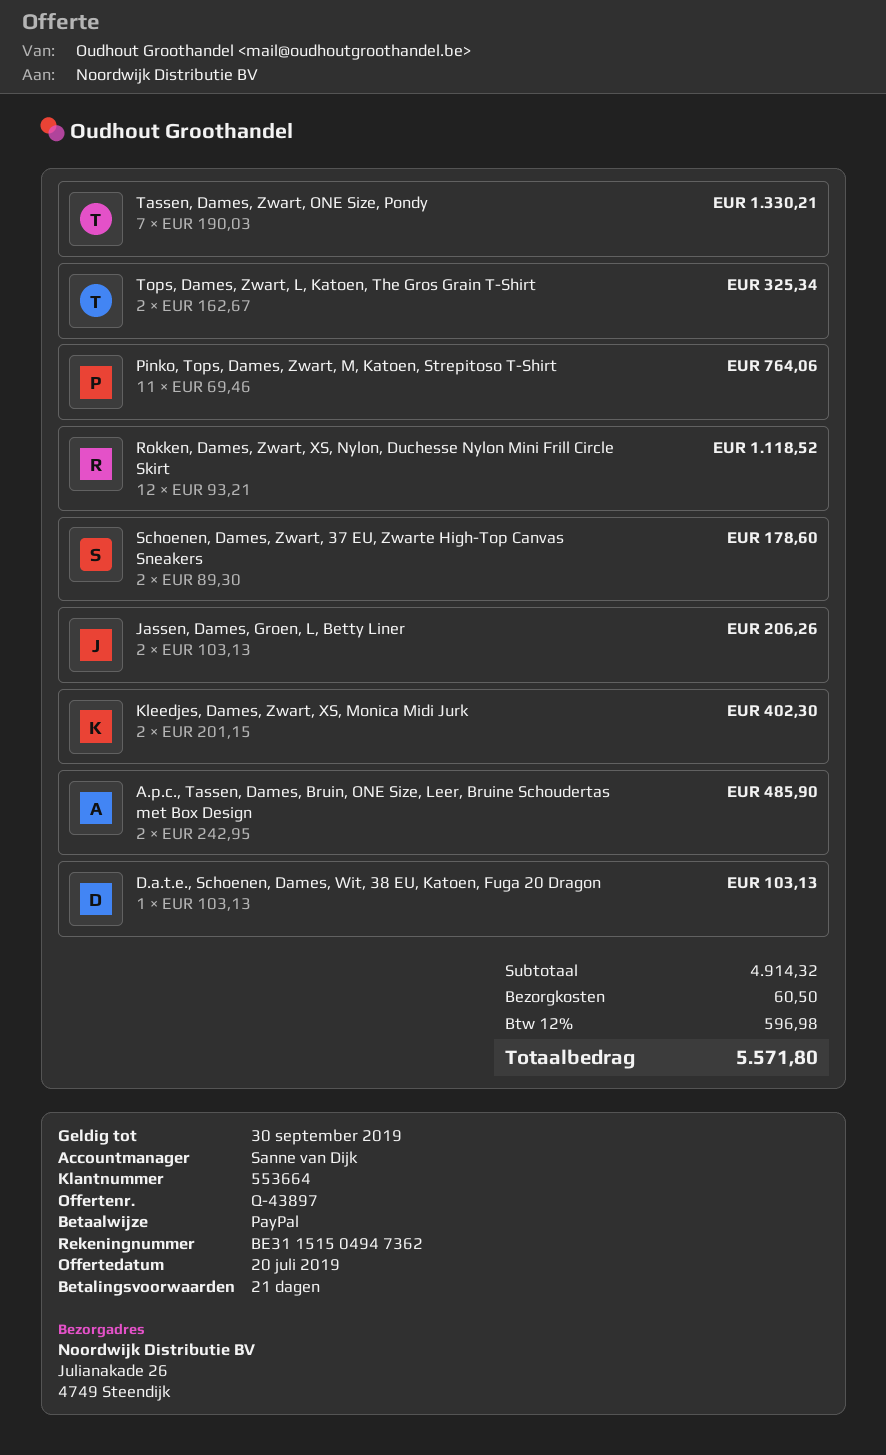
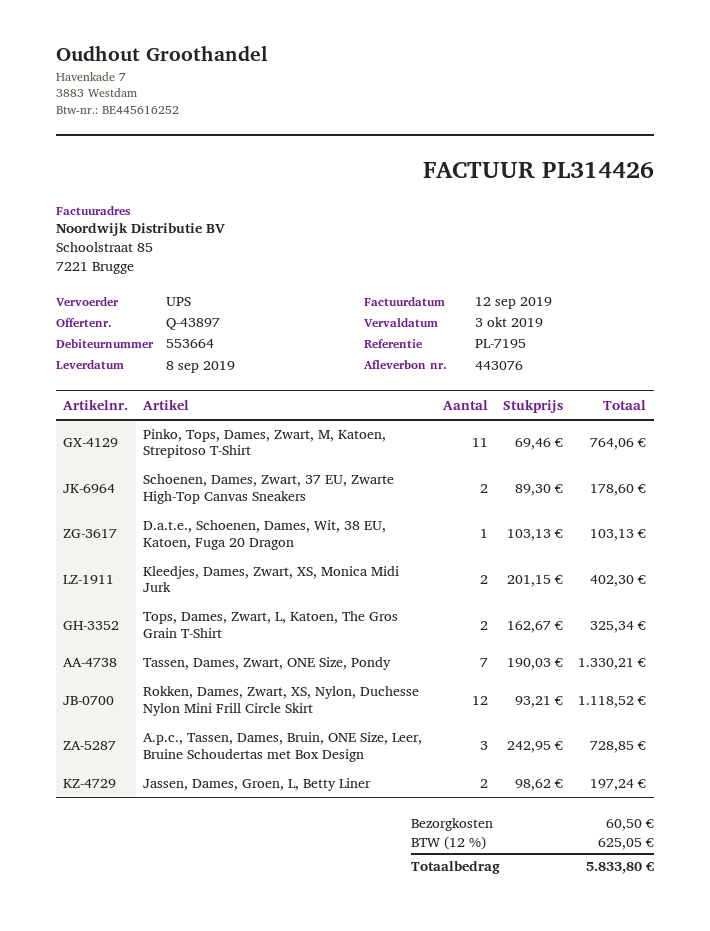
Jassen, Dames, Groen, L, Betty Liner: 2 x 103.13 = 206.26 -> 2 x 98.62 = 197.24
A.p.c., Tassen, Dames, Bruin, ONE Size, Leer, Bruine Schoudertas met Box Design: 2 x 242.95 = 485.90 -> 3 x 242.95 = 728.85
tax: 12% = 596.98 -> 12% = 625.05
total: 5571.80 -> 5833.80

